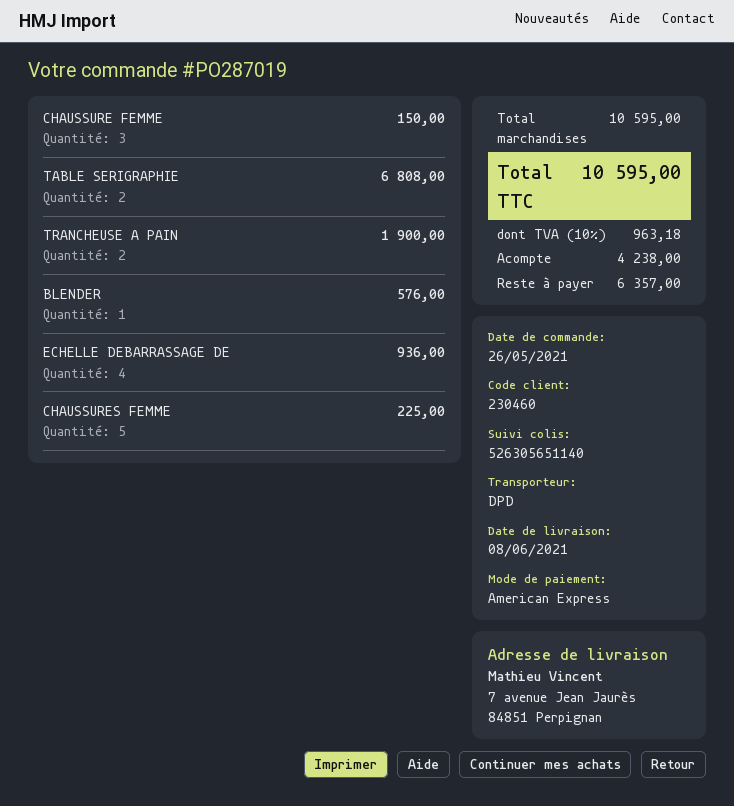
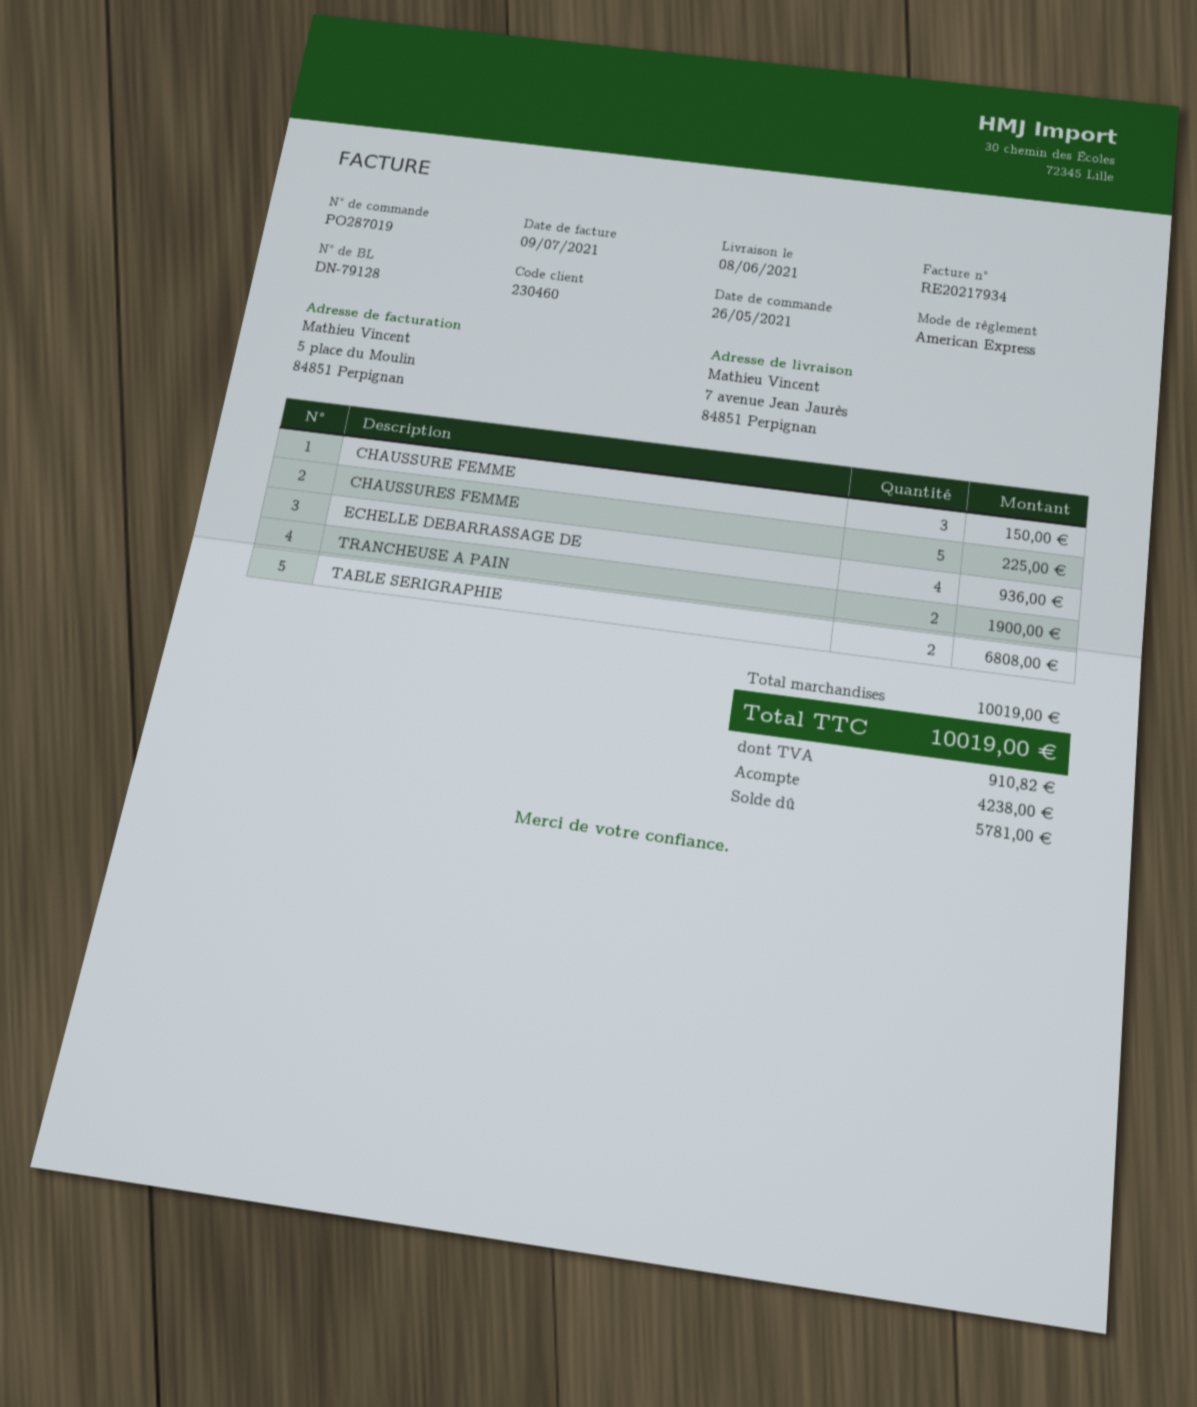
BLENDER: 1 for 576.00 -> none
subtotal: 10595.00 -> 10019.00
tax: 963.18 -> 910.82
total: 10595.00 -> 10019.00
balance: 6357.00 -> 5781.00

